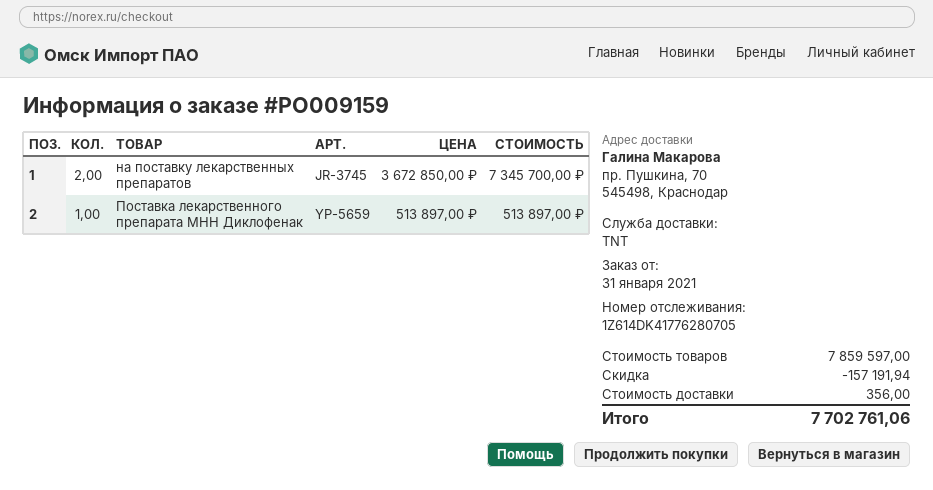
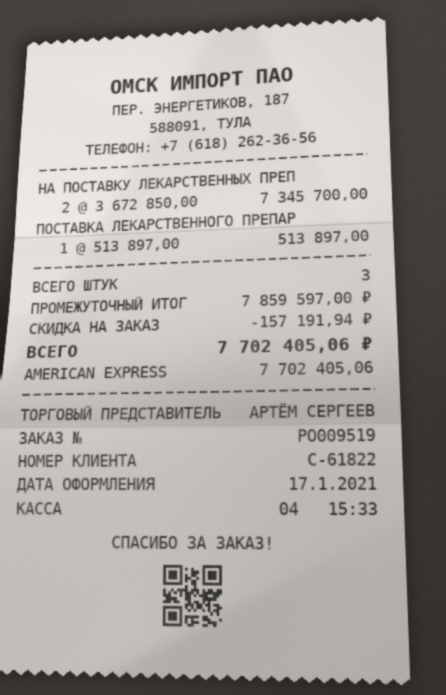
order number: PO009159 -> PO009519
order date: 2021-01-31 -> 2021-01-17
shipping: 356.00 -> none
total: 7702761.06 -> 7702405.06

